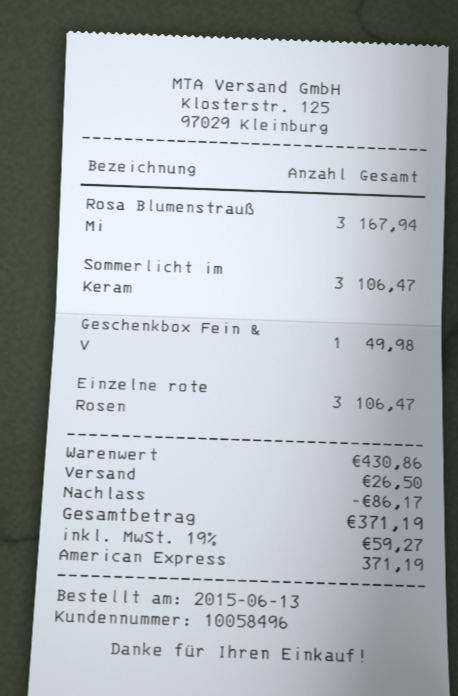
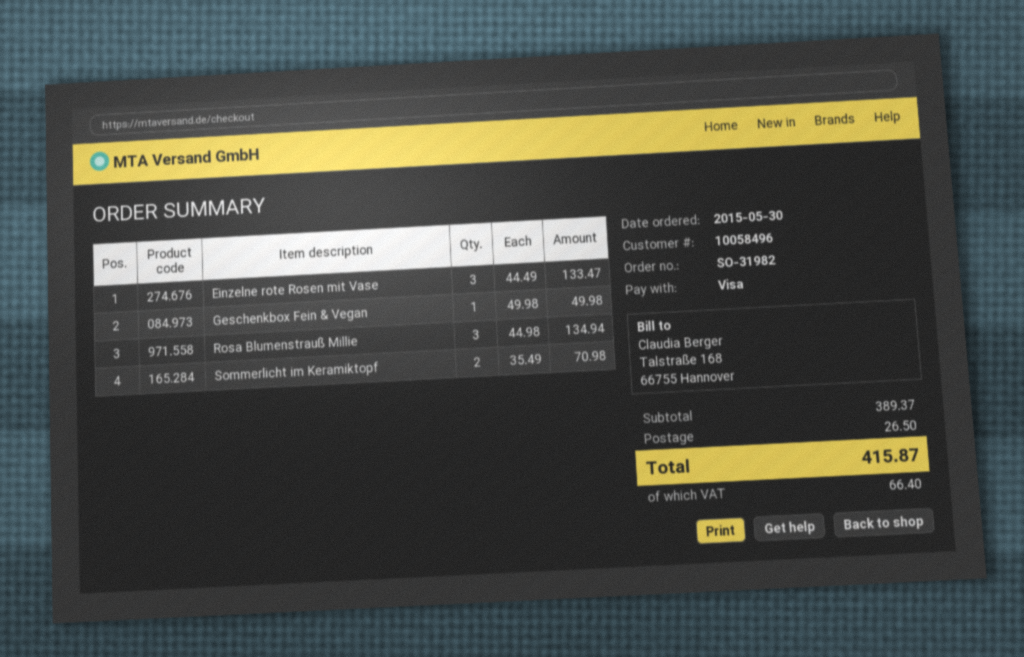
order date: 2015-06-13 -> 2015-05-30
payment method: American Express -> Visa
Rosa Blumenstrauß Mi: 3 for 167.94 -> 3 for 134.94
Sommerlicht im Keram: 3 for 106.47 -> 2 for 70.98
Einzelne rote Rosen: 3 for 106.47 -> 3 for 133.47
subtotal: 430.86 -> 389.37
discount: 86.17 -> none
tax: 59.27 -> 66.40
total: 371.19 -> 415.87

